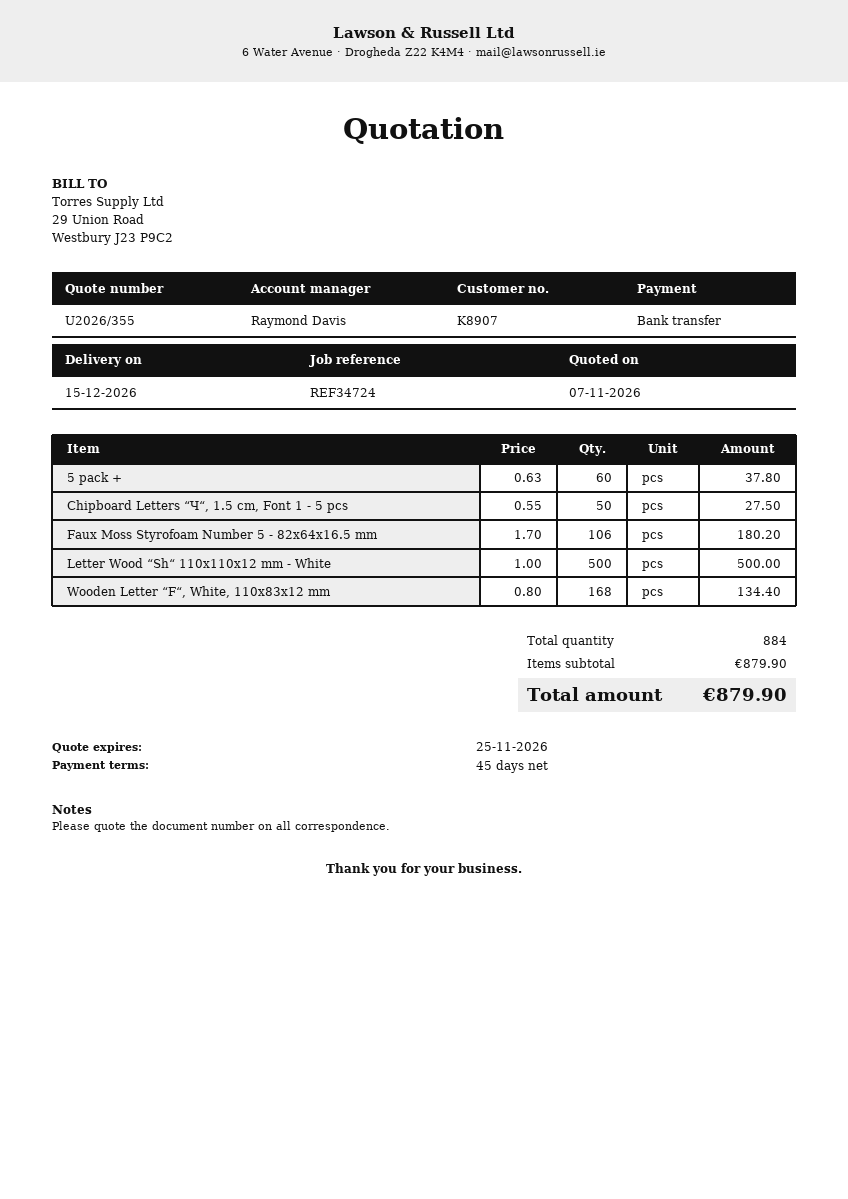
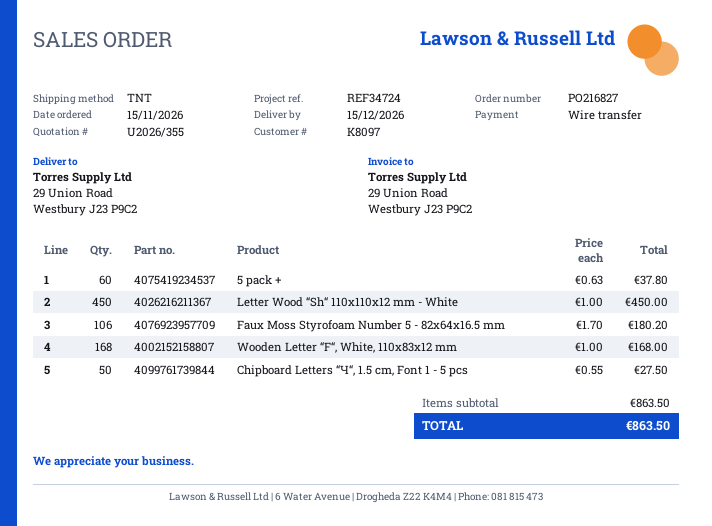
customer number: K8907 -> K8097
Letter Wood “Sh“ 110x110x12 mm - White: 500 x 1.00 = 500.00 -> 450 x 1.00 = 450.00
Wooden Letter “F“, White, 110x83x12 mm: 168 x 0.80 = 134.40 -> 168 x 1.00 = 168.00
subtotal: 879.90 -> 863.50
total: 879.90 -> 863.50

